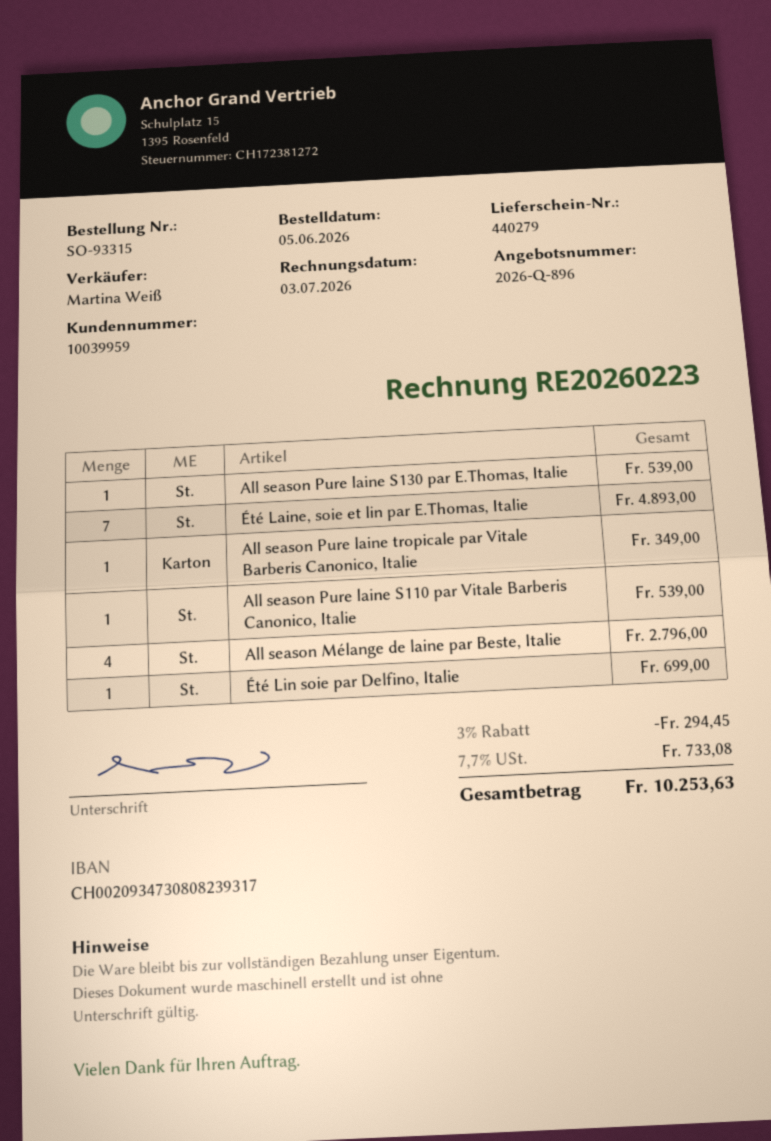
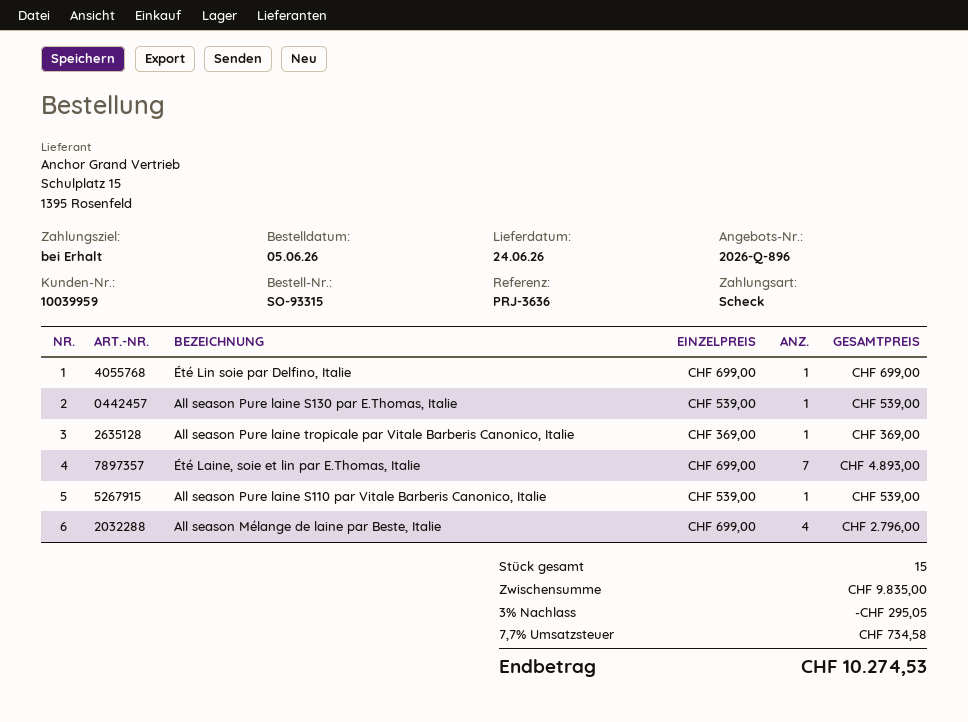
All season Pure laine tropicale par Vitale Barberis Canonico, Italie: 1 for 349.00 -> 1 for 369.00
discount: 3% = 294.45 -> 3% = 295.05
tax: 7.7% = 733.08 -> 7.7% = 734.58
total: 10253.63 -> 10274.53

